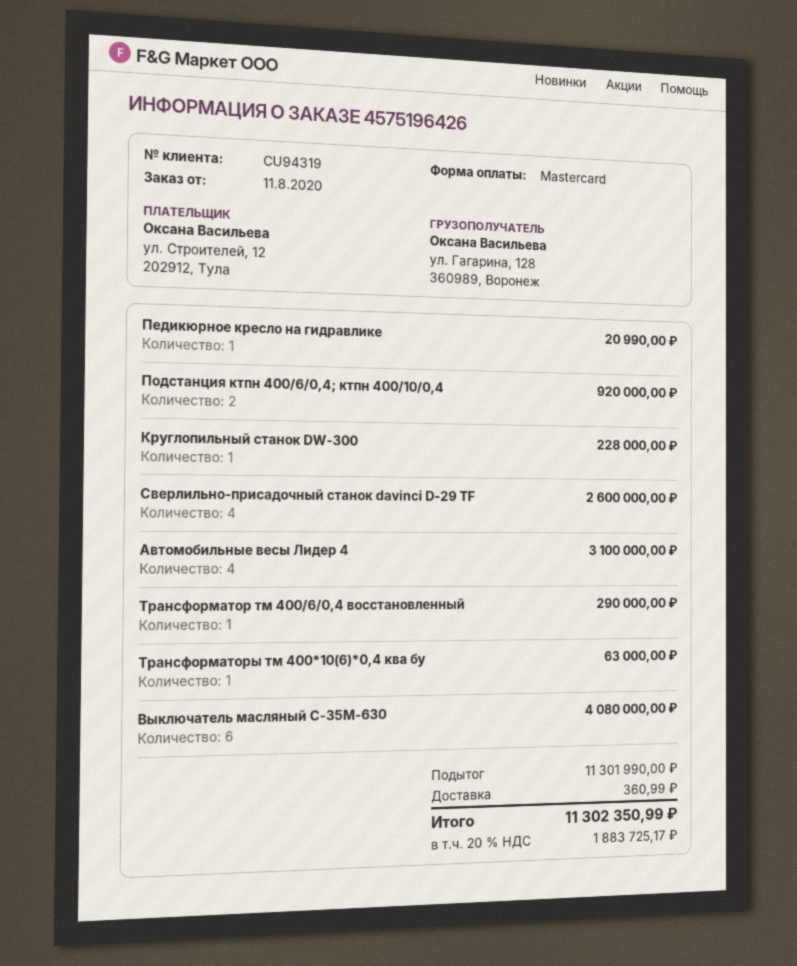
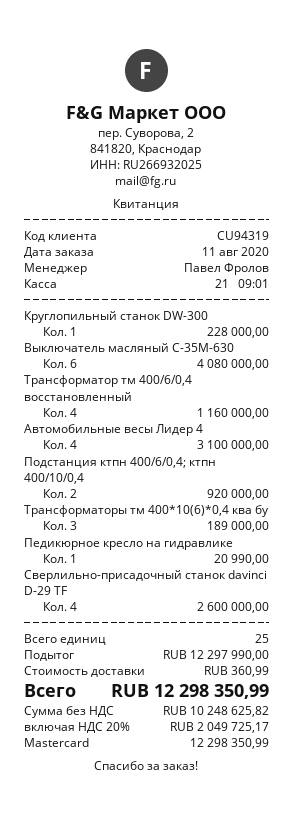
Трансформатор тм 400/6/0,4 восстановленный: 1 for 290000.00 -> 4 for 1160000.00
Трансформаторы тм 400*10(6)*0,4 ква бу: 1 for 63000.00 -> 3 for 189000.00
subtotal: 11301990.00 -> 12297990.00
tax: 20% = 1883725.17 -> 20% = 2049725.17
total: 11302350.99 -> 12298350.99

